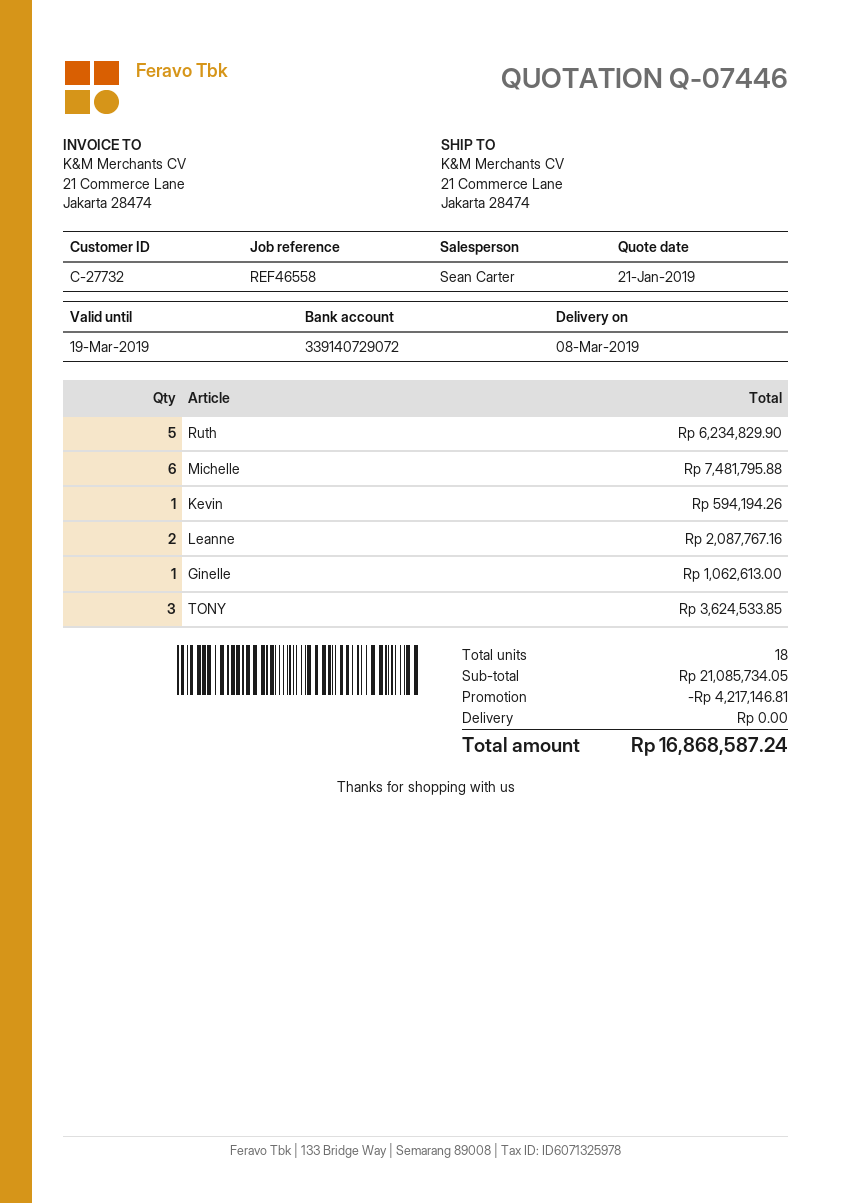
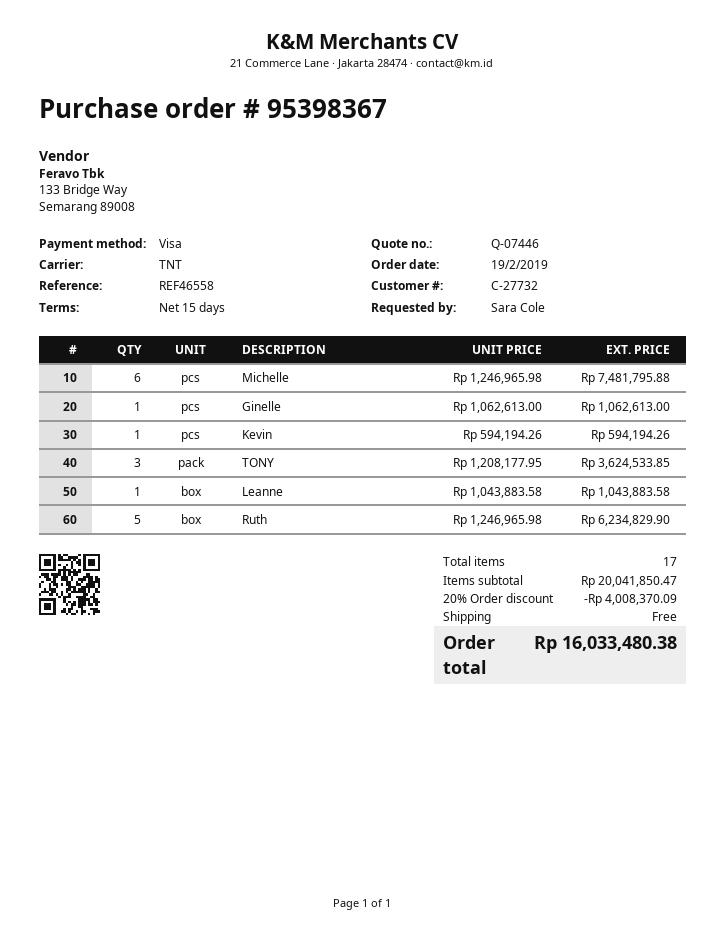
Leanne: 2 for 2087767.16 -> 1 for 1043883.58
total quantity: 18 -> 17
subtotal: 21085734.05 -> 20041850.47
discount: 4217146.81 -> 4008370.09
total: 16868587.24 -> 16033480.38

